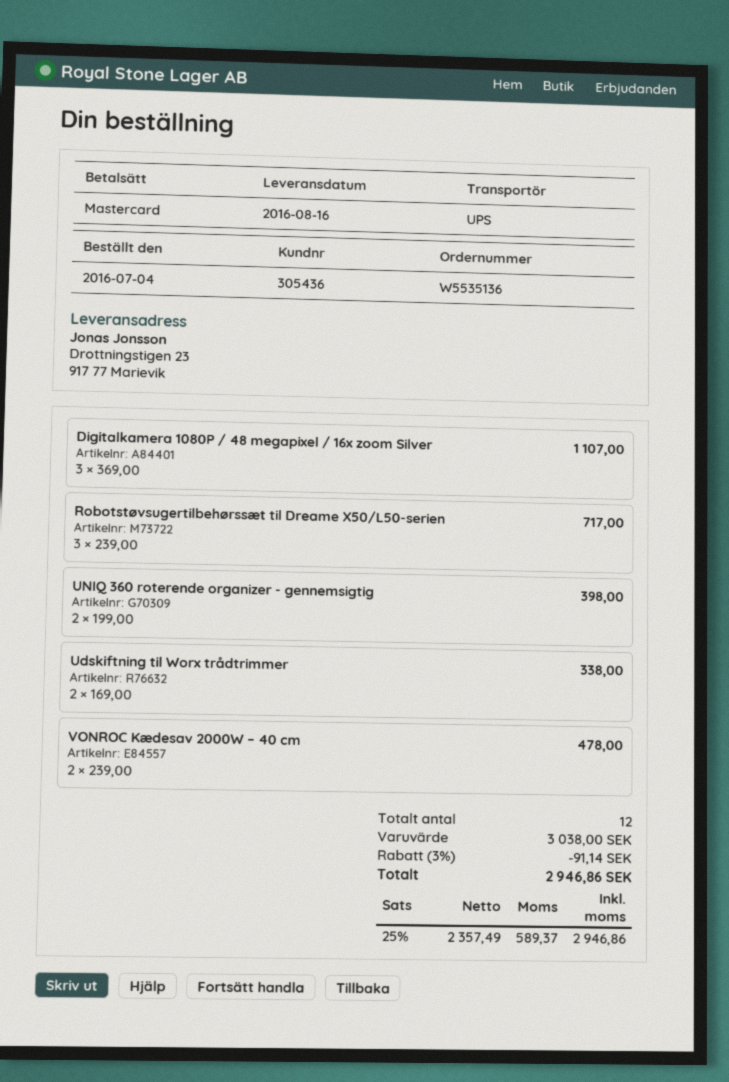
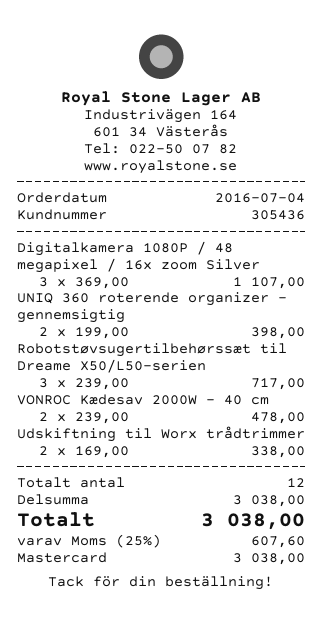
discount: 3% = 91.14 -> none
tax: 25% = 589.37 -> 25% = 607.60
total: 2946.86 -> 3038.00

